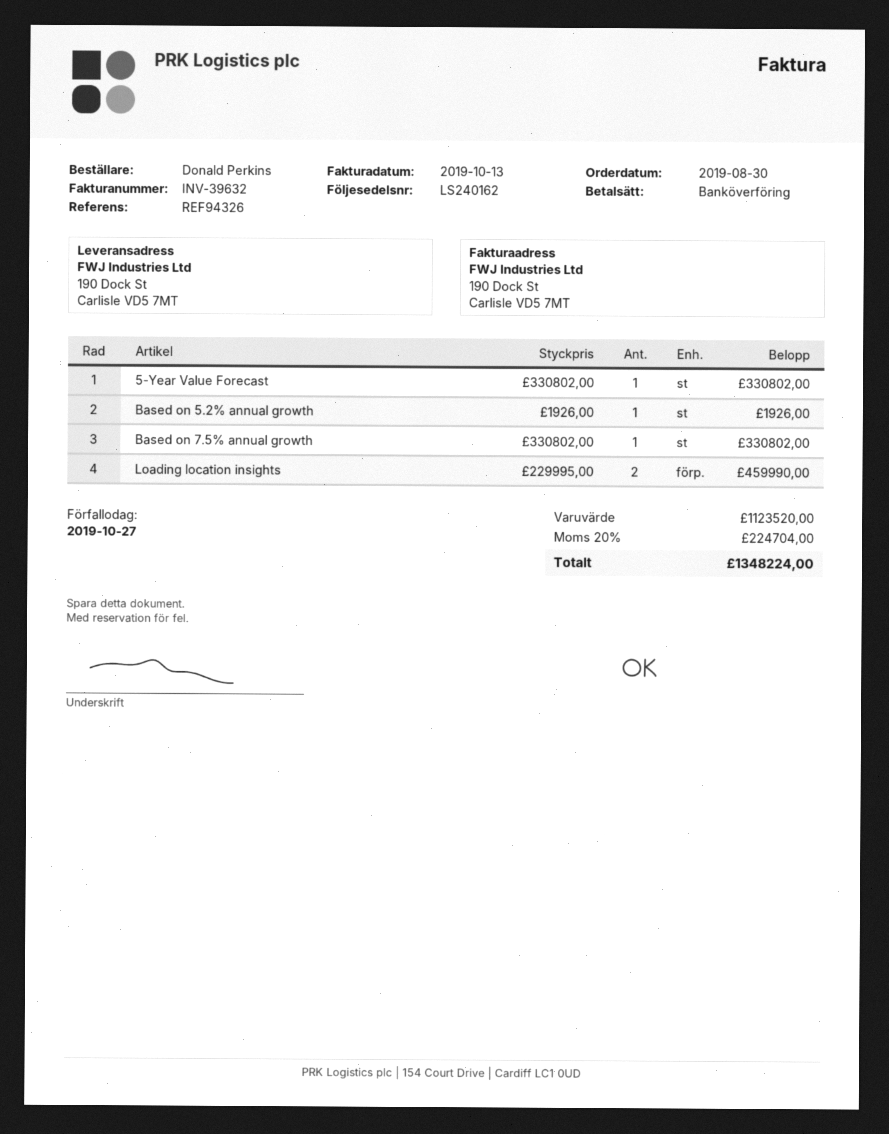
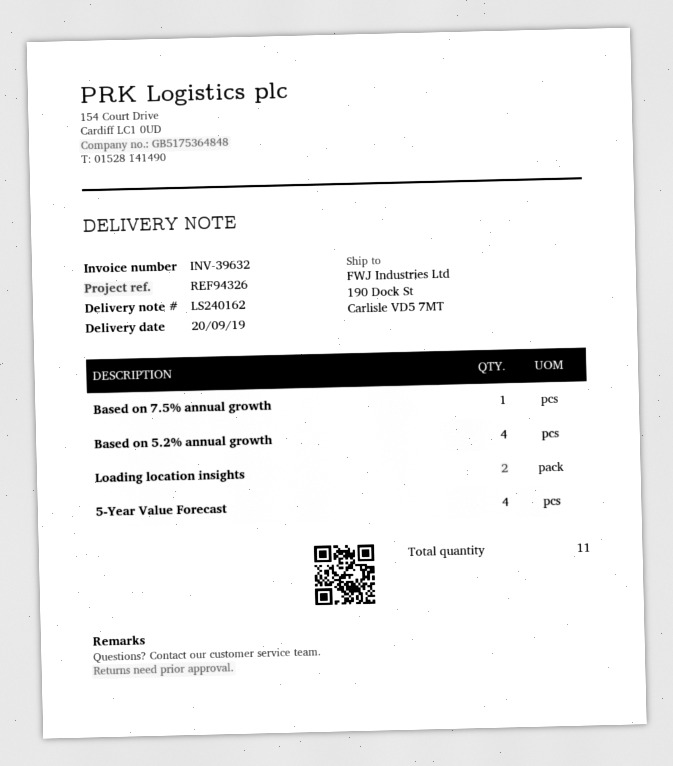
5-Year Value Forecast: 1 -> 4
Based on 5.2% annual growth: 1 -> 4

